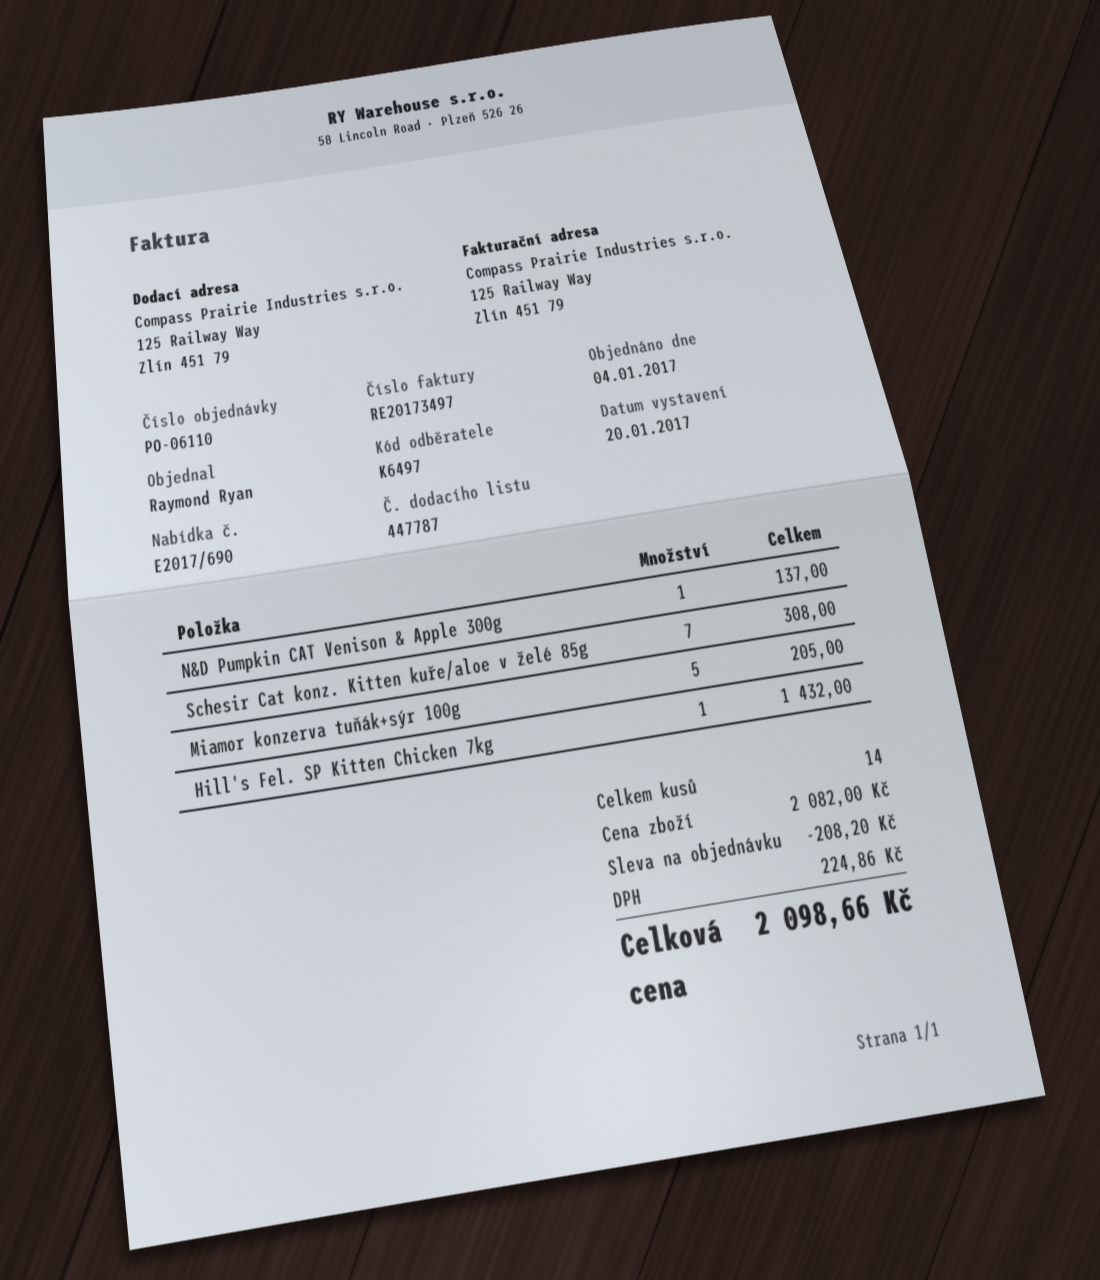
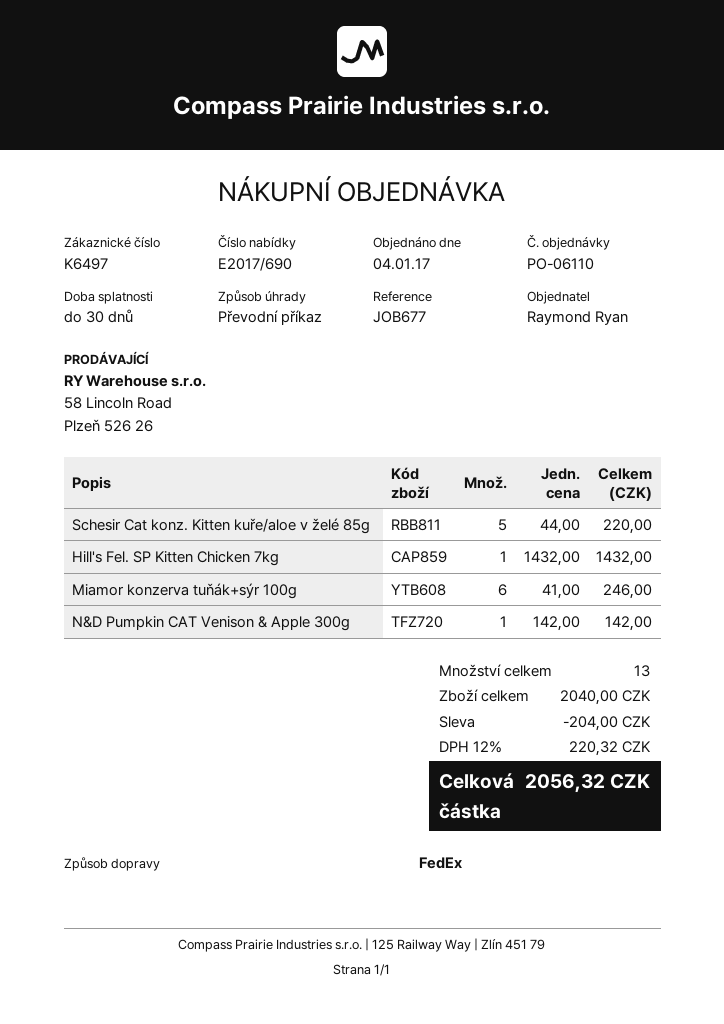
N&D Pumpkin CAT Venison & Apple 300g: 1 for 137.00 -> 1 for 142.00
Schesir Cat konz. Kitten kuře/aloe v želé 85g: 7 for 308.00 -> 5 for 220.00
Miamor konzerva tuňák+sýr 100g: 5 for 205.00 -> 6 for 246.00
total quantity: 14 -> 13
subtotal: 2082.00 -> 2040.00
discount: 208.20 -> 204.00
tax: 224.86 -> 220.32
total: 2098.66 -> 2056.32

